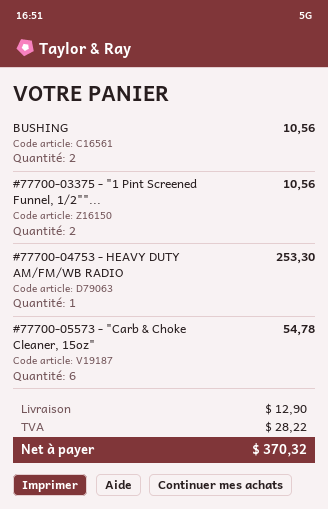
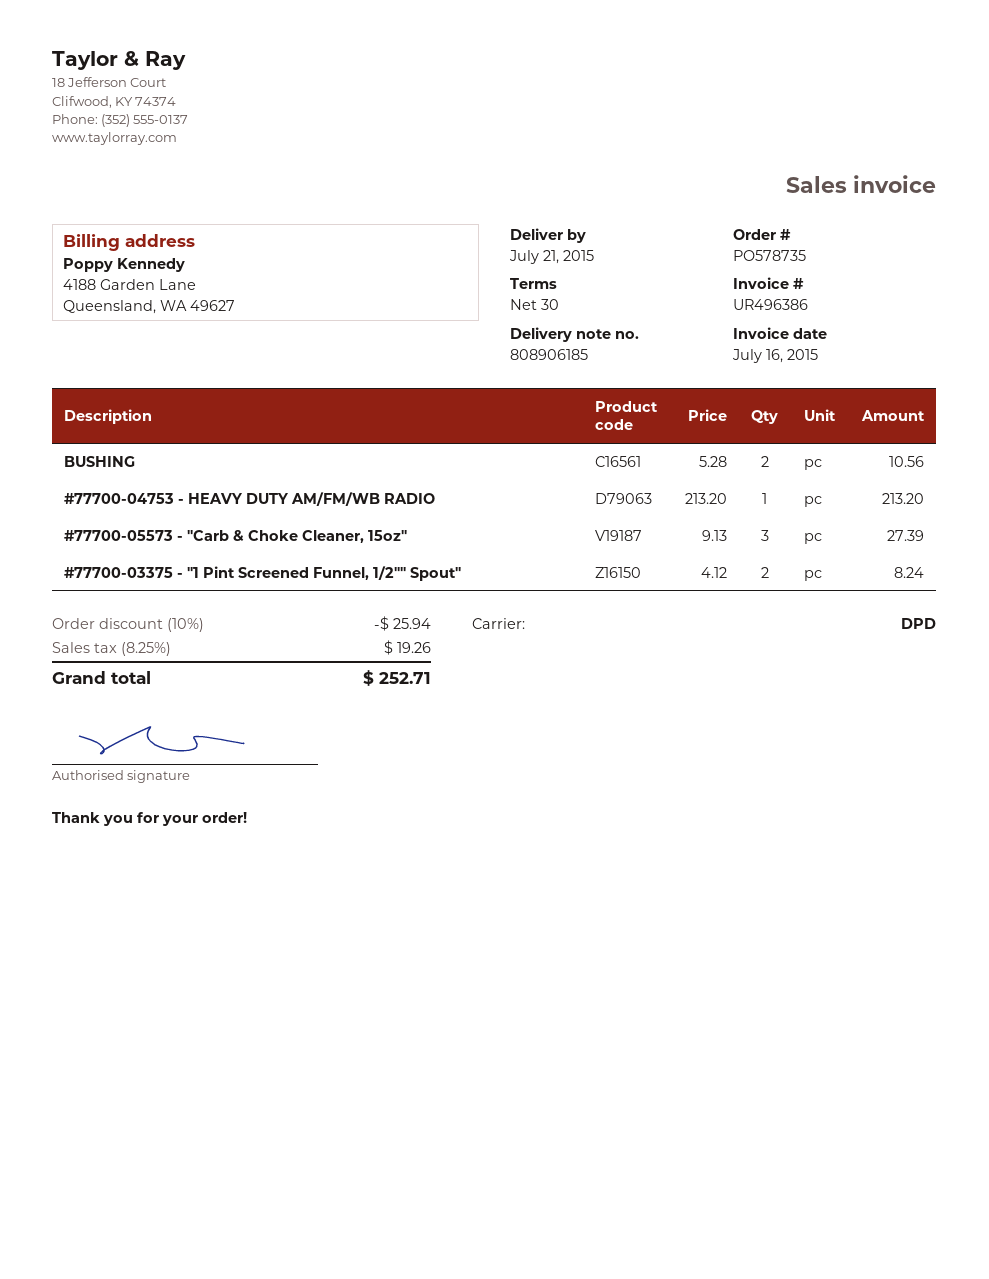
#77700-03375 - "1 Pint Screened Funnel, 1/2""...: 2 for 10.56 -> 2 for 8.24
#77700-04753 - HEAVY DUTY AM/FM/WB RADIO: 1 for 253.30 -> 1 for 213.20
#77700-05573 - "Carb & Choke Cleaner, 15oz": 6 for 54.78 -> 3 for 27.39
discount: none -> 10% = 25.94
shipping: 12.90 -> none
tax: 28.22 -> 19.26
total: 370.32 -> 252.71

